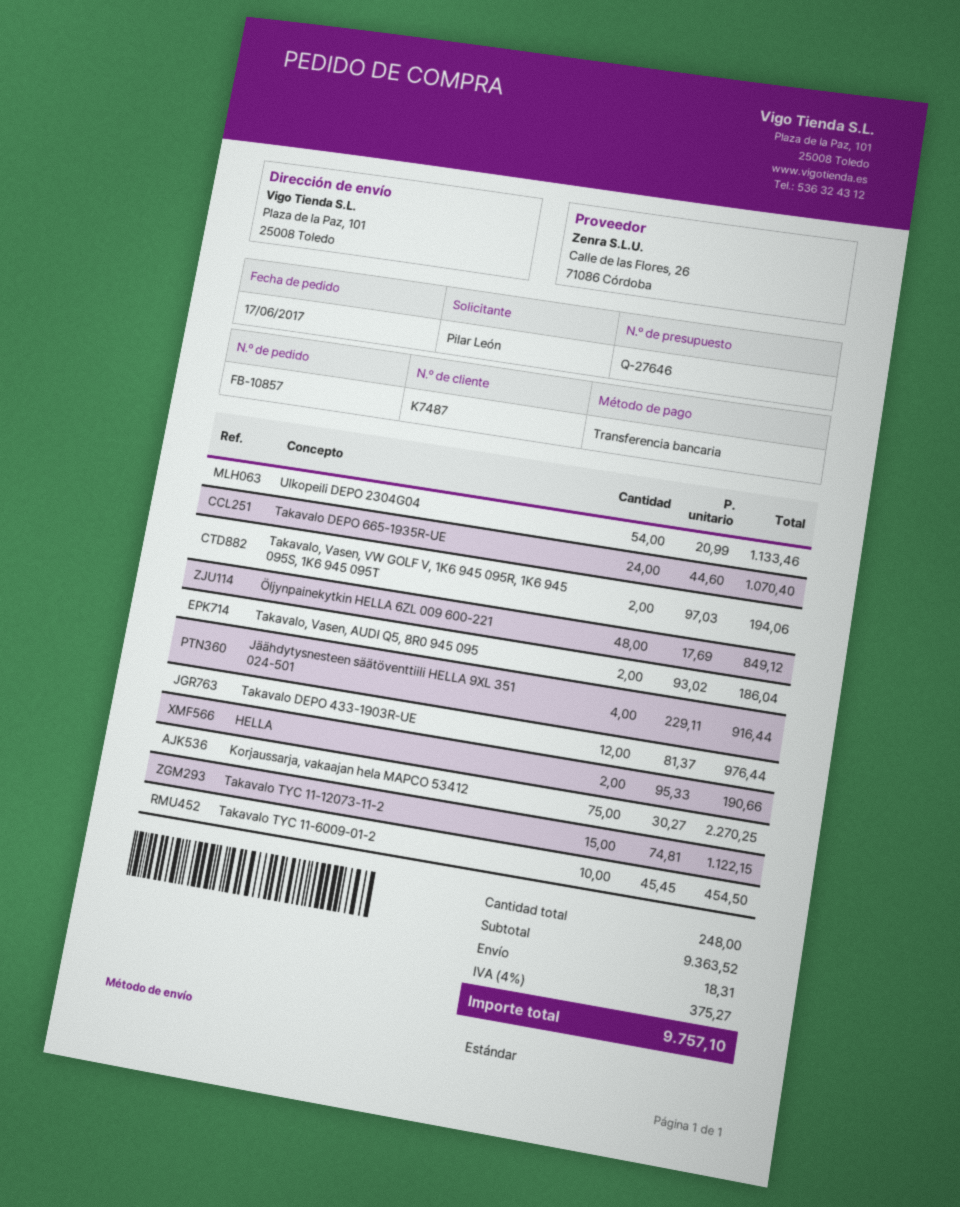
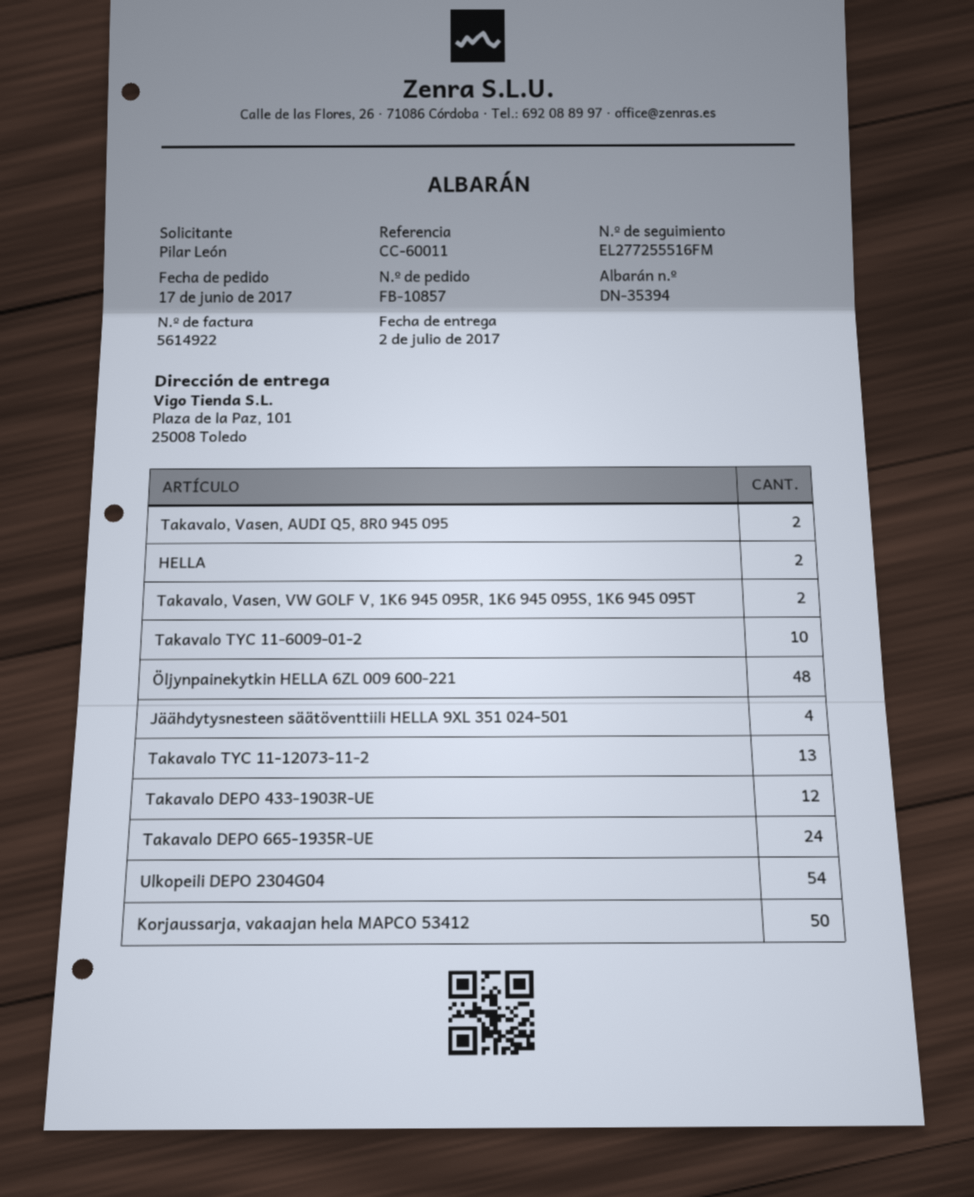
Korjaussarja, vakaajan hela MAPCO 53412: 75 -> 50
Takavalo TYC 11-12073-11-2: 15 -> 13

